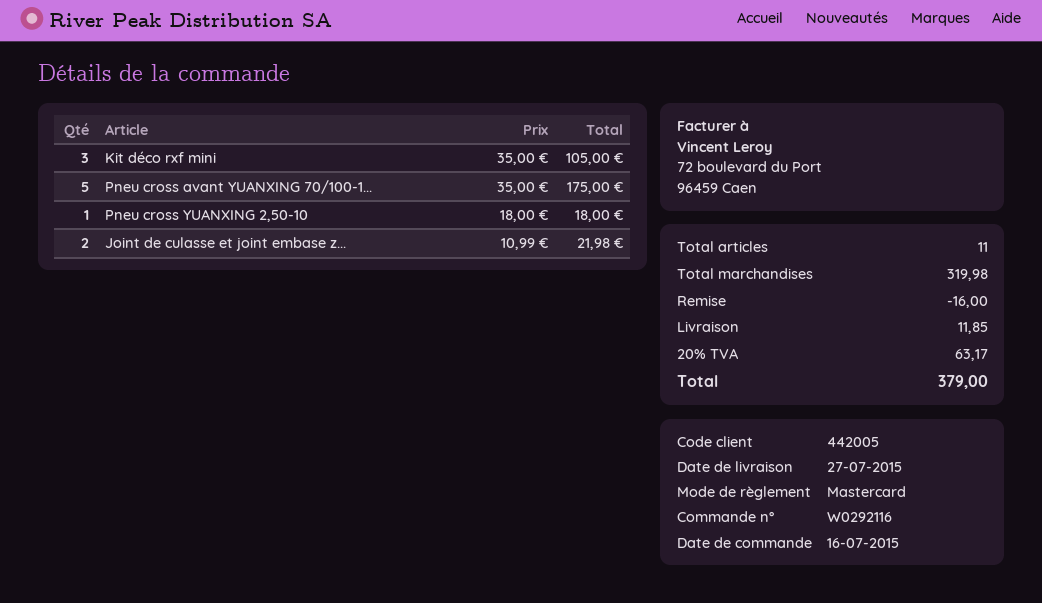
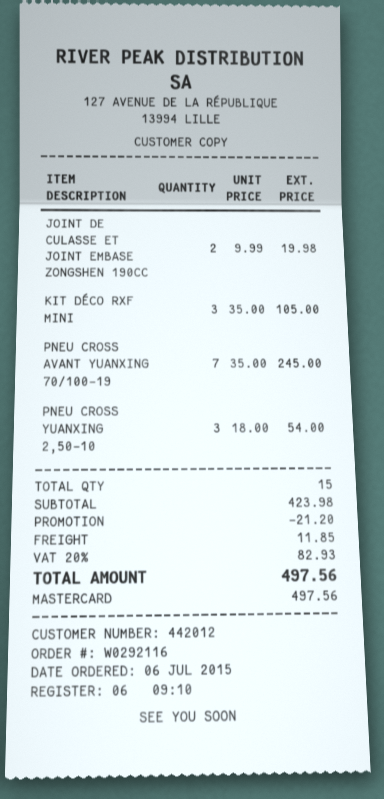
order date: 2015-07-16 -> 2015-07-06
customer number: 442005 -> 442012
Pneu cross avant YUANXING 70/100-1...: 5 x 35.00 = 175.00 -> 7 x 35.00 = 245.00
Pneu cross YUANXING 2,50-10: 1 x 18.00 = 18.00 -> 3 x 18.00 = 54.00
Joint de culasse et joint embase z...: 2 x 10.99 = 21.98 -> 2 x 9.99 = 19.98
total quantity: 11 -> 15
subtotal: 319.98 -> 423.98
discount: 16.00 -> 21.20
tax: 20% = 63.17 -> 20% = 82.93
total: 379.00 -> 497.56

